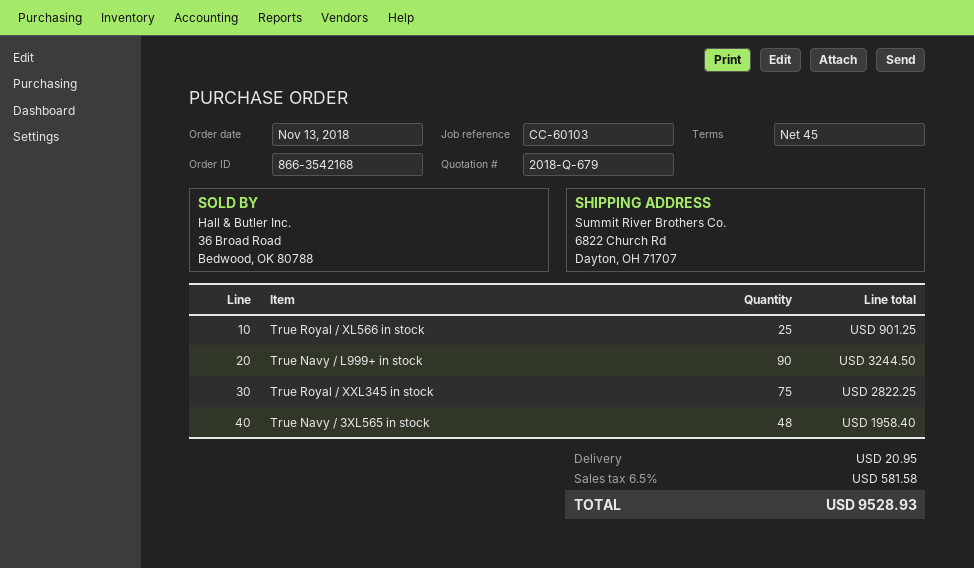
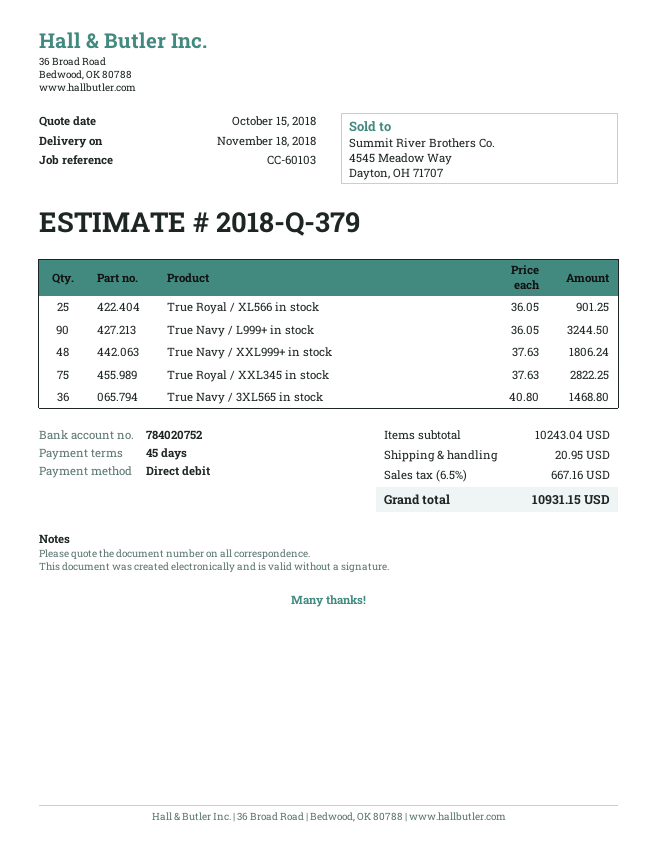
quote number: 2018-Q-679 -> 2018-Q-379
True Navy / 3XL565 in stock: 48 for 1958.40 -> 36 for 1468.80
True Navy / XXL999+ in stock: none -> 48 for 1806.24
tax: 6.5% = 581.58 -> 6.5% = 667.16
total: 9528.93 -> 10931.15

